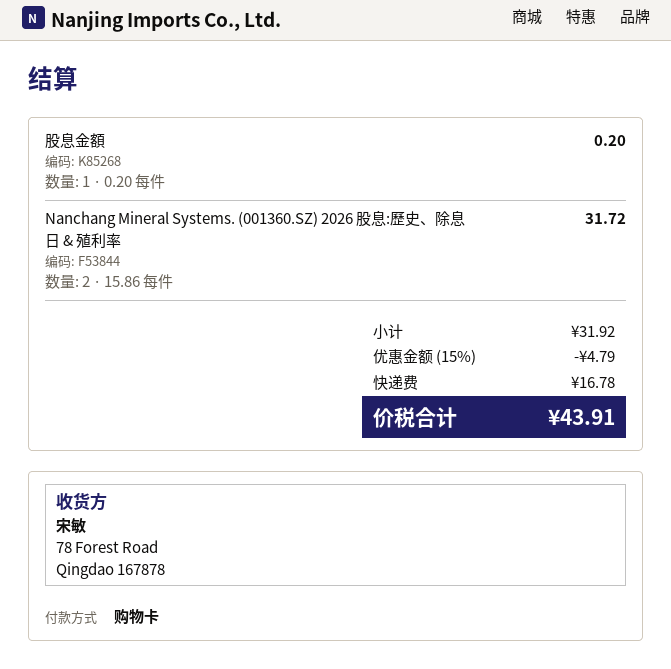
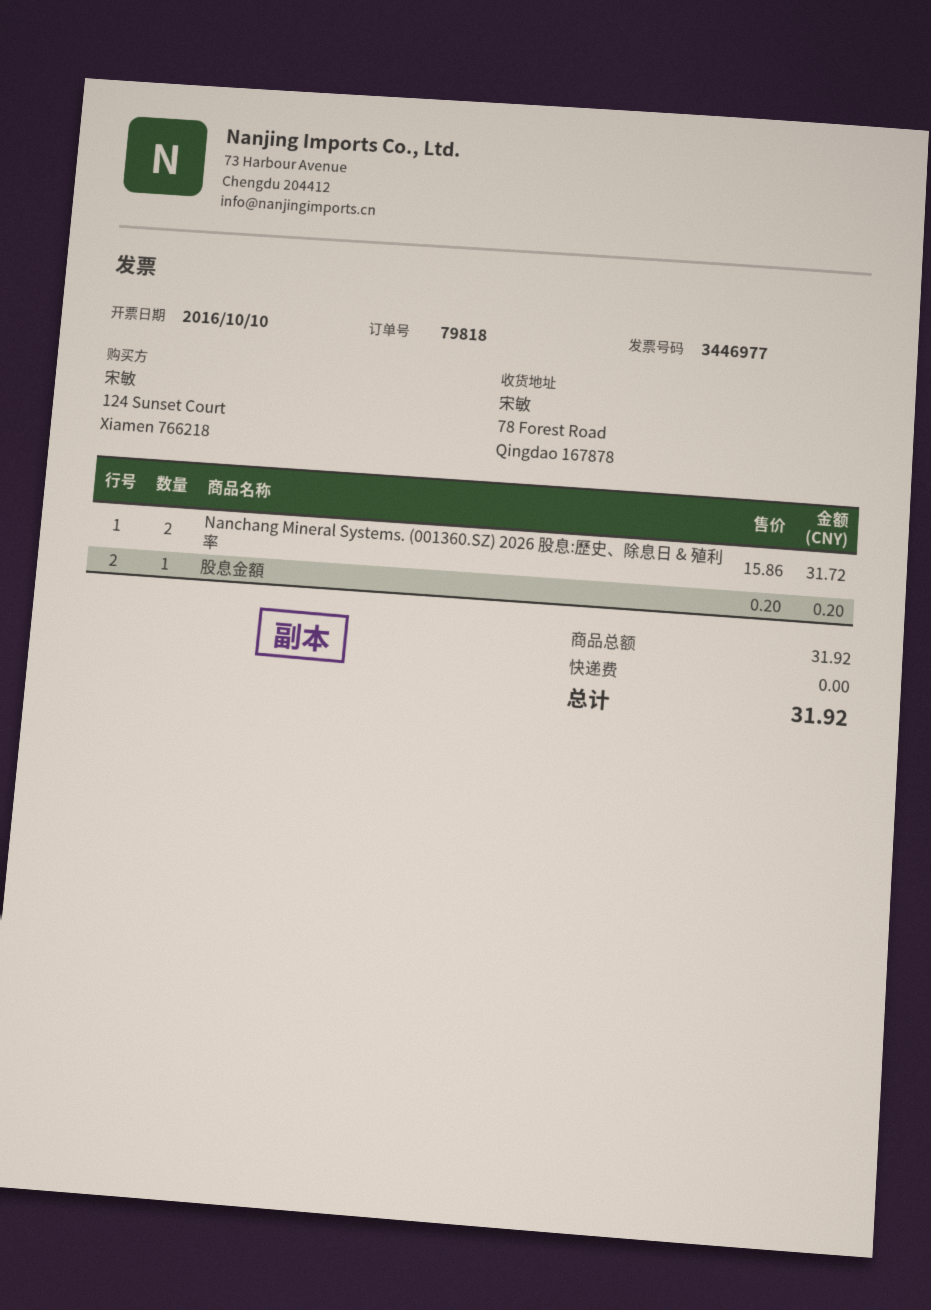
discount: 15% = 4.79 -> none
shipping: 16.78 -> 0.00
total: 43.91 -> 31.92

